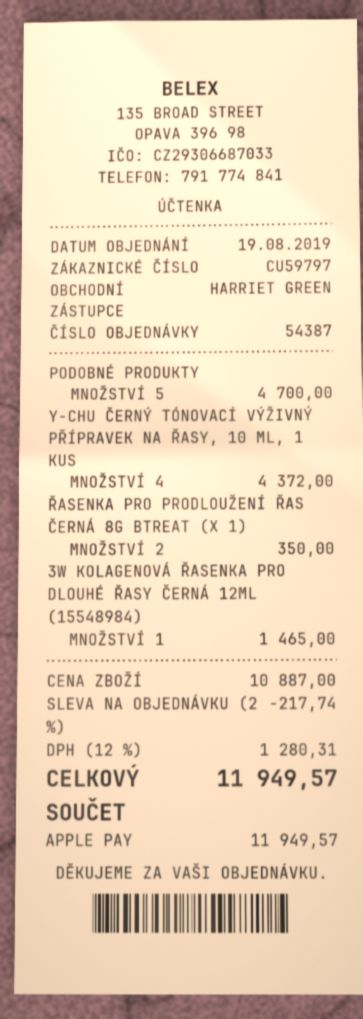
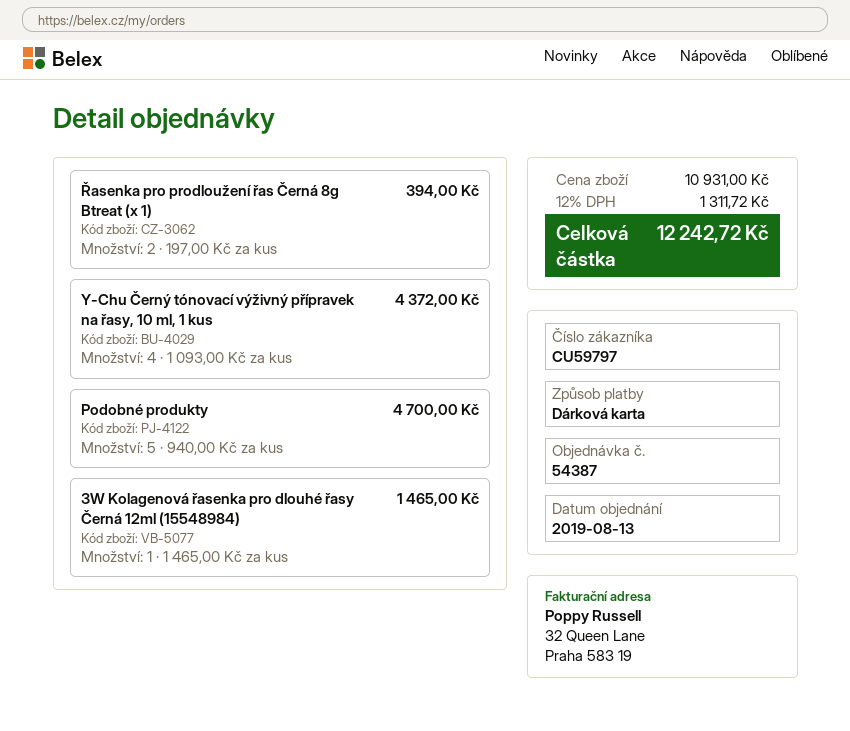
order date: 2019-08-19 -> 2019-08-13
payment method: Apple Pay -> gift card
ŘASENKA PRO PRODLOUŽENÍ ŘAS ČERNÁ 8G BTREAT (X 1): 2 for 350.00 -> 2 for 394.00
subtotal: 10887.00 -> 10931.00
discount: 2% = 217.74 -> none
tax: 12% = 1280.31 -> 12% = 1311.72
total: 11949.57 -> 12242.72

